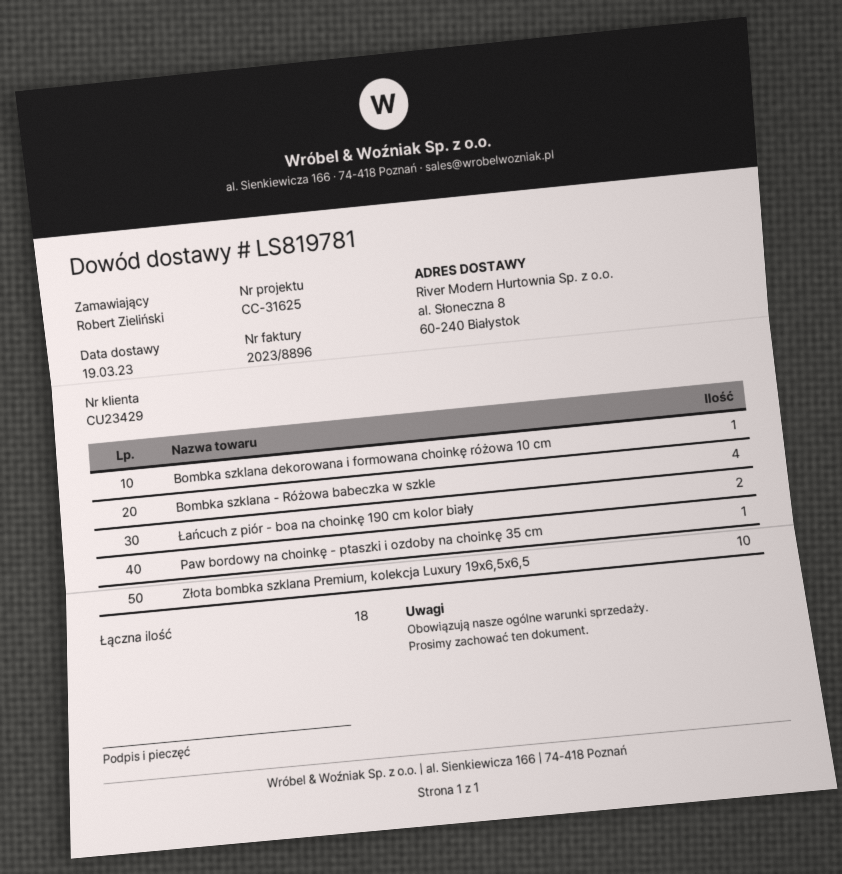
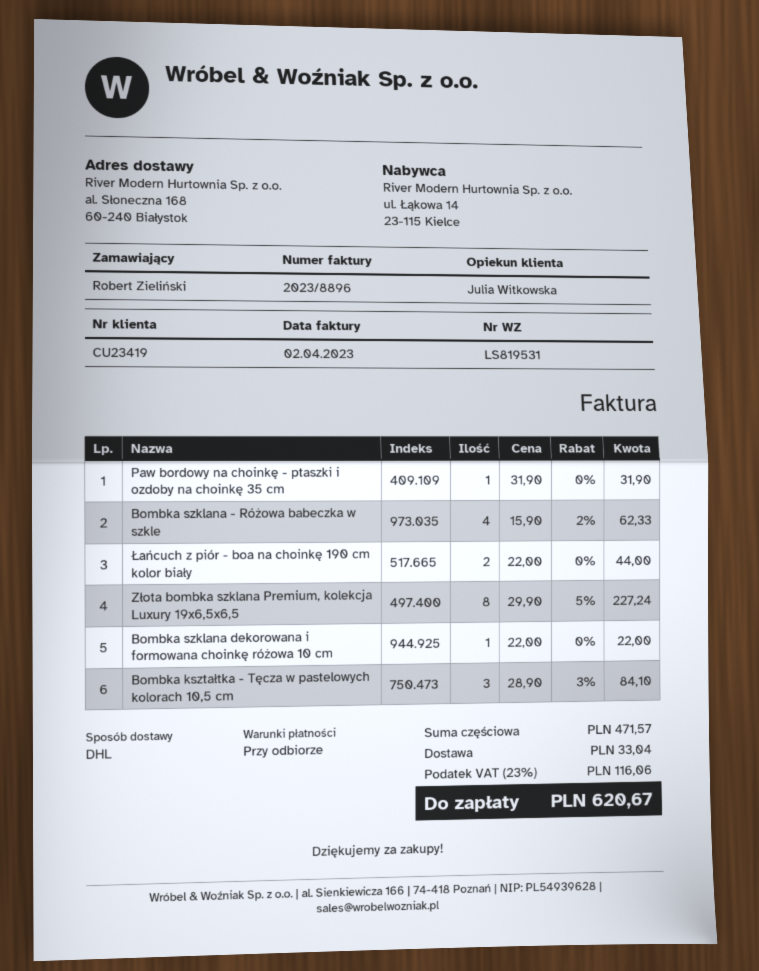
delivery note number: LS819781 -> LS819531
customer number: CU23429 -> CU23419
ship to: al. Słoneczna 8, 60-240 Białystok -> al. Słoneczna 168, 60-240 Białystok
Złota bombka szklana Premium, kolekcja Luxury 19x6,5x6,5: 10 -> 8
Bombka kształtka - Tęcza w pastelowych kolorach 10,5 cm: none -> 3

